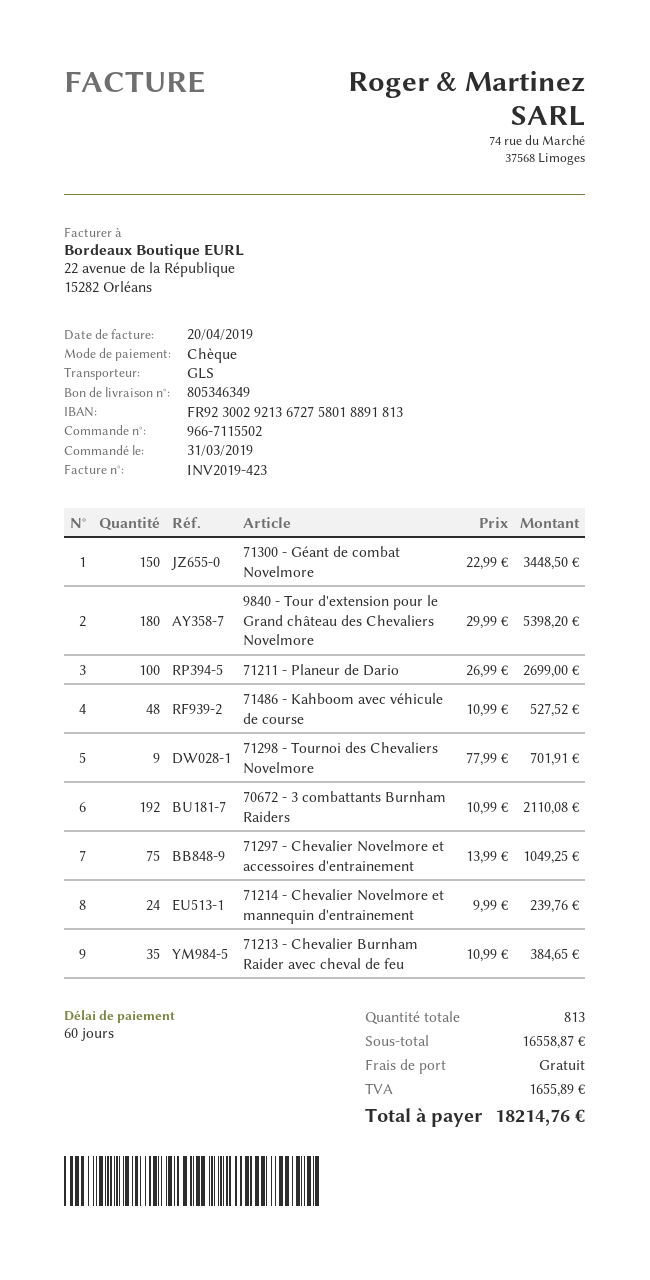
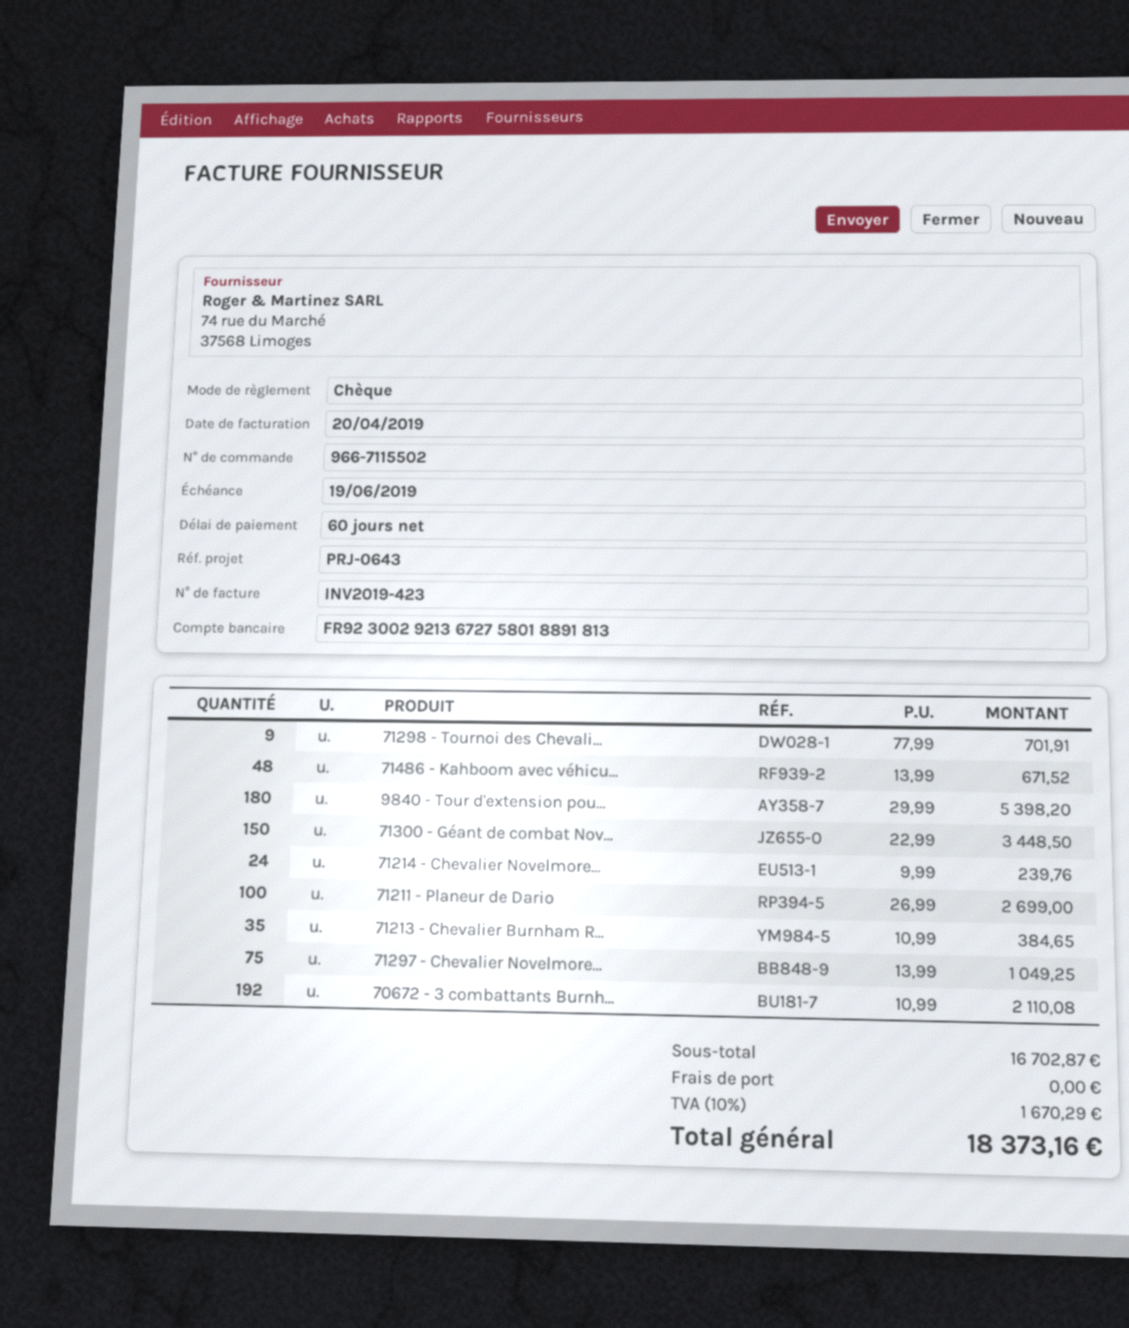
71486 - Kahboom avec véhicule de course: 48 x 10.99 = 527.52 -> 48 x 13.99 = 671.52
subtotal: 16558.87 -> 16702.87
tax: 1655.89 -> 1670.29
total: 18214.76 -> 18373.16

